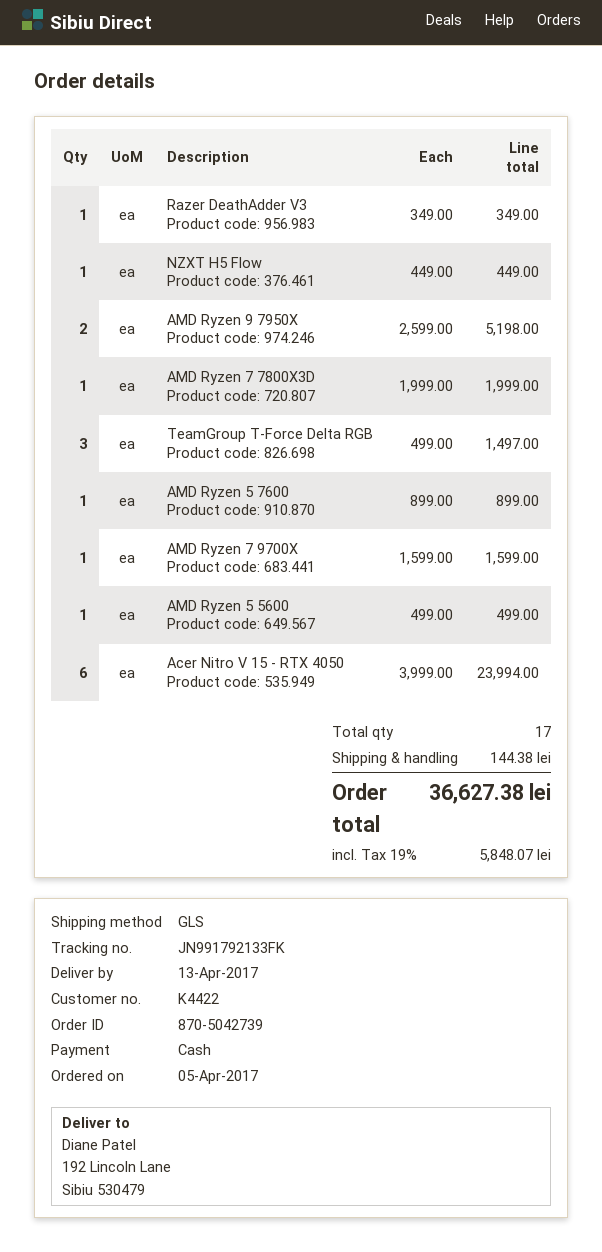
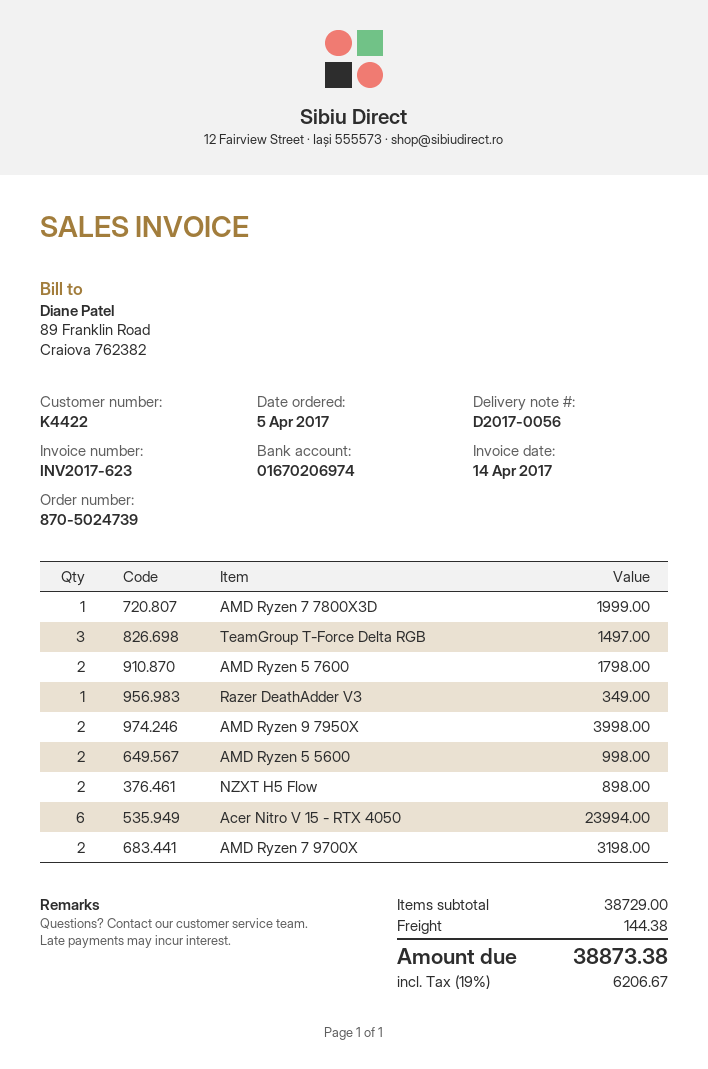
order number: 870-5042739 -> 870-5024739
NZXT H5 Flow: 1 for 449.00 -> 2 for 898.00
AMD Ryzen 9 7950X: 2 for 5198.00 -> 2 for 3998.00
AMD Ryzen 5 7600: 1 for 899.00 -> 2 for 1798.00
AMD Ryzen 7 9700X: 1 for 1599.00 -> 2 for 3198.00
AMD Ryzen 5 5600: 1 for 499.00 -> 2 for 998.00
tax: 19% = 5848.07 -> 19% = 6206.67
total: 36627.38 -> 38873.38

